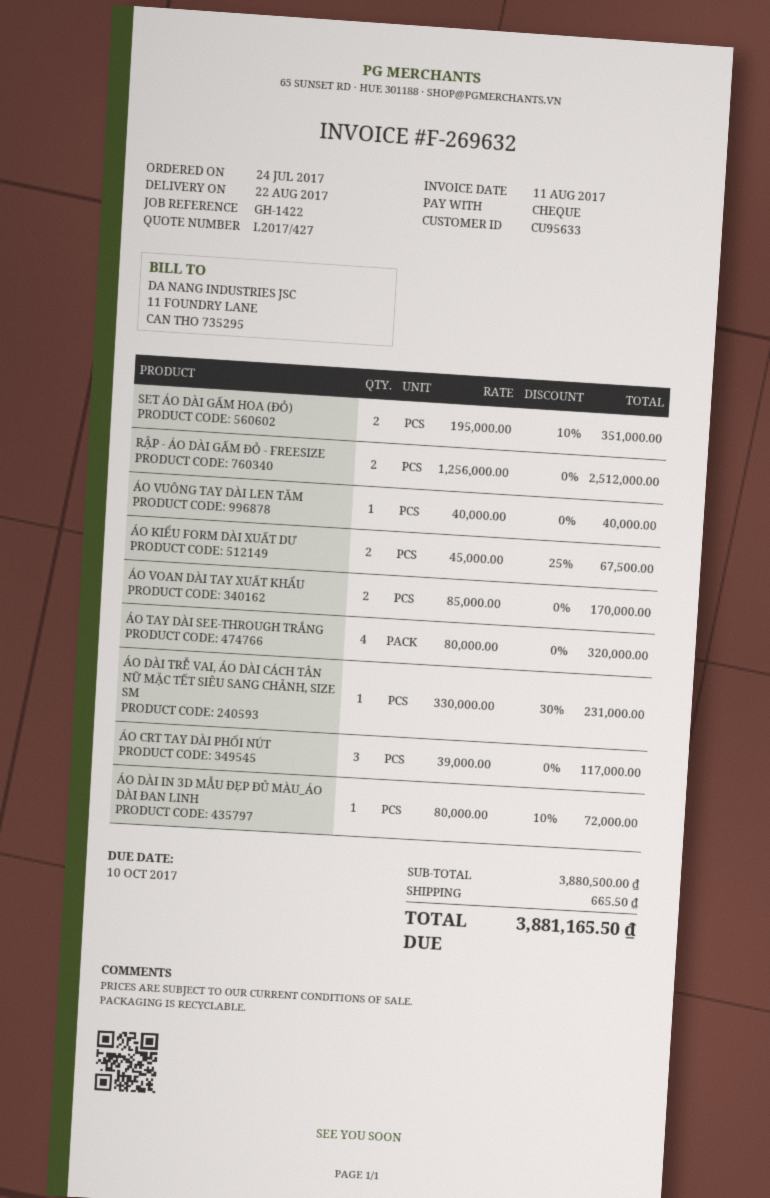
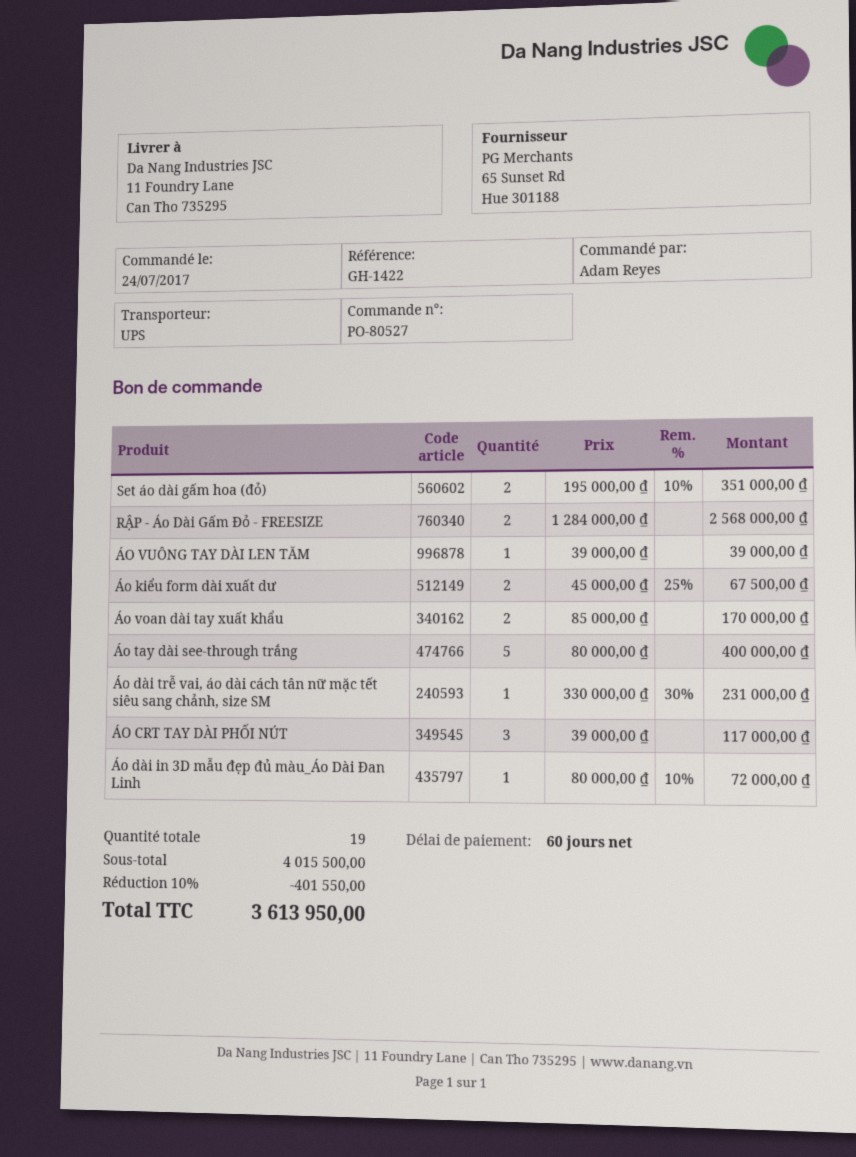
RẬP - ÁO DÀI GẤM ĐỎ - FREESIZE: 2 x 1256000.00 = 2512000.00 -> 2 x 1284000.00 = 2568000.00
ÁO VUÔNG TAY DÀI LEN TĂM: 1 x 40000.00 = 40000.00 -> 1 x 39000.00 = 39000.00
ÁO TAY DÀI SEE-THROUGH TRẮNG: 4 x 80000.00 = 320000.00 -> 5 x 80000.00 = 400000.00
subtotal: 3880500.00 -> 4015500.00
discount: none -> 10% = 401550.00
shipping: 665.50 -> none
total: 3881165.50 -> 3613950.00

